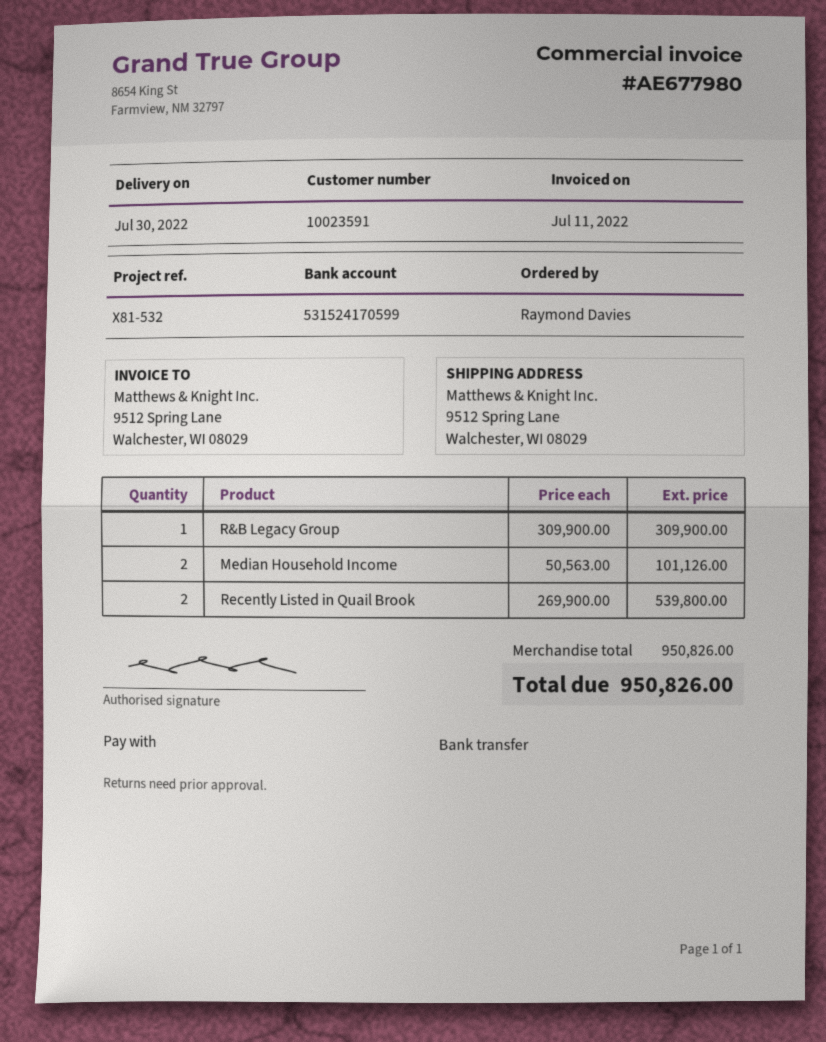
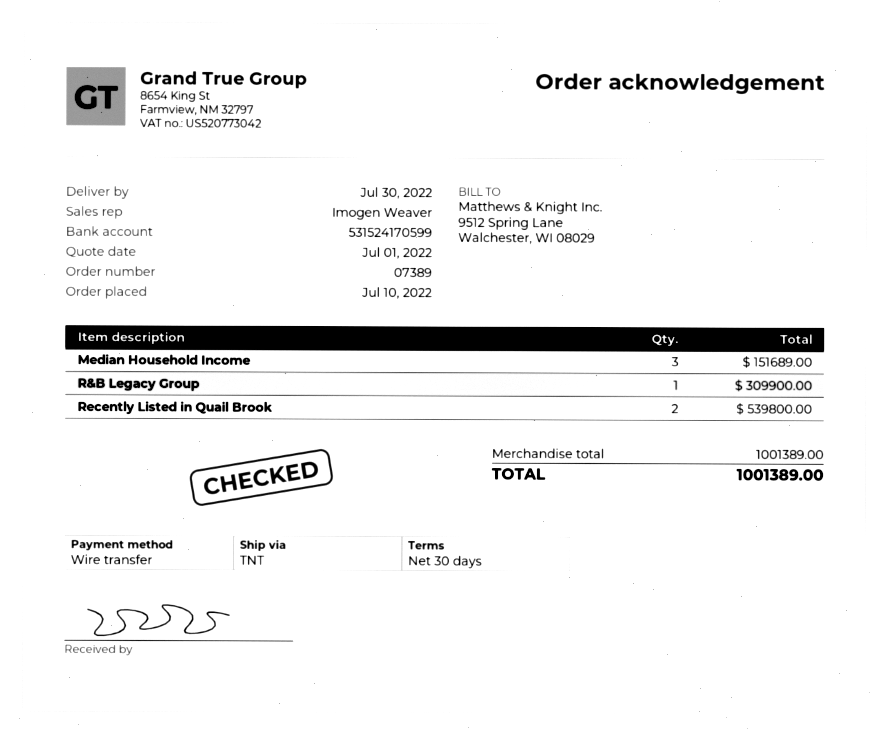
Median Household Income: 2 for 101126.00 -> 3 for 151689.00
subtotal: 950826.00 -> 1001389.00
total: 950826.00 -> 1001389.00

